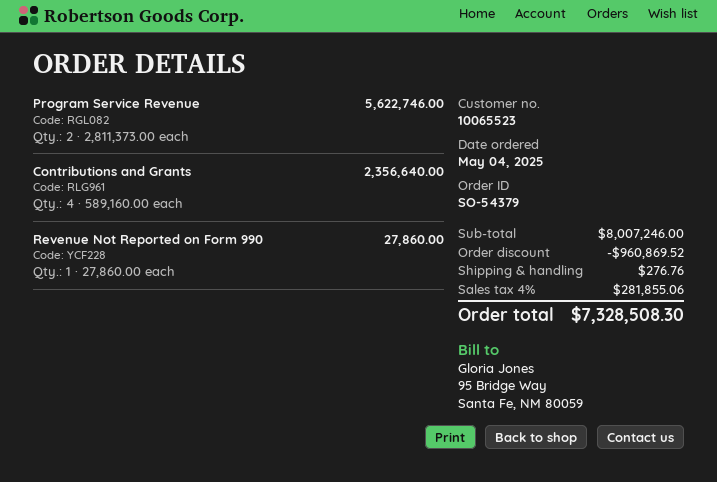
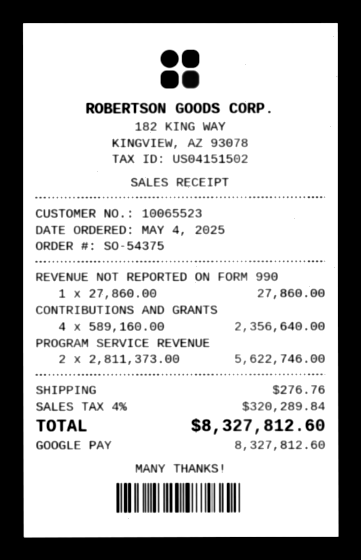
order number: SO-54379 -> SO-54375
discount: 960869.52 -> none
tax: 4% = 281855.06 -> 4% = 320289.84
total: 7328508.30 -> 8327812.60

